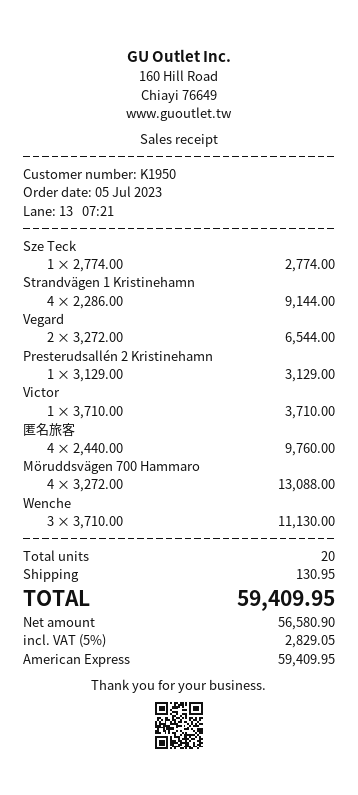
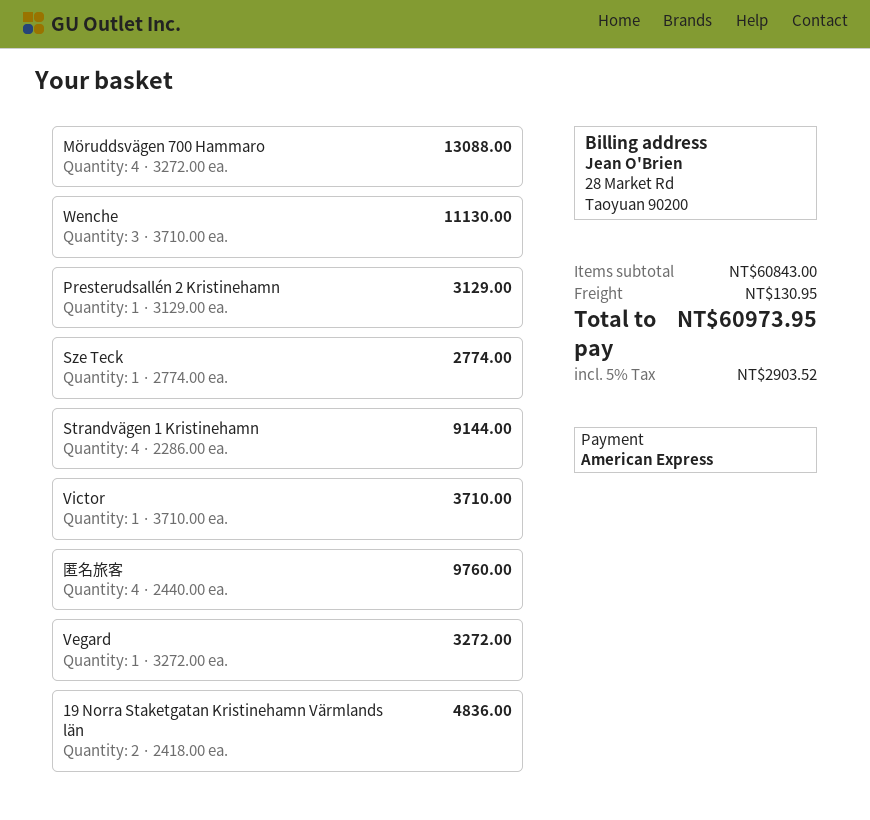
Vegard: 2 x 3272.00 = 6544.00 -> 1 x 3272.00 = 3272.00
19 Norra Staketgatan Kristinehamn Värmlands län: none -> 2 x 2418.00 = 4836.00
tax: 5% = 2829.05 -> 5% = 2903.52
total: 59409.95 -> 60973.95

